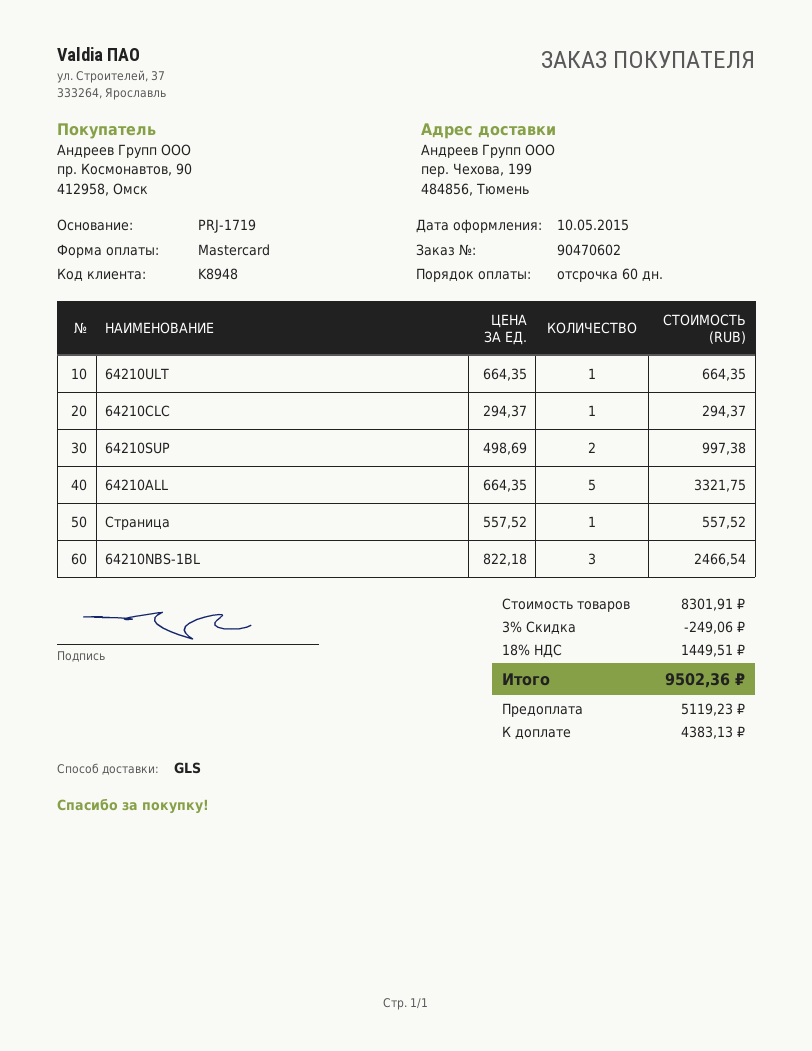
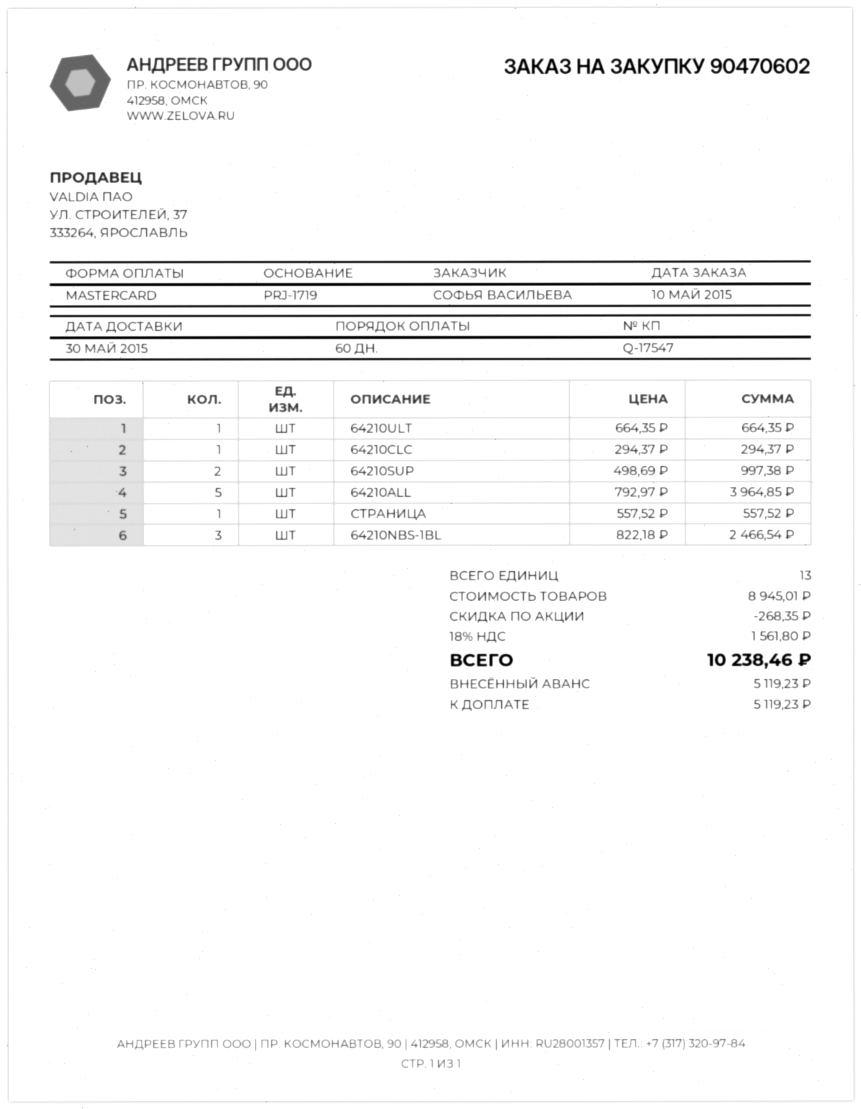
64210ALL: 5 x 664.35 = 3321.75 -> 5 x 792.97 = 3964.85
subtotal: 8301.91 -> 8945.01
discount: 249.06 -> 268.35
tax: 18% = 1449.51 -> 18% = 1561.80
total: 9502.36 -> 10238.46
balance: 4383.13 -> 5119.23

